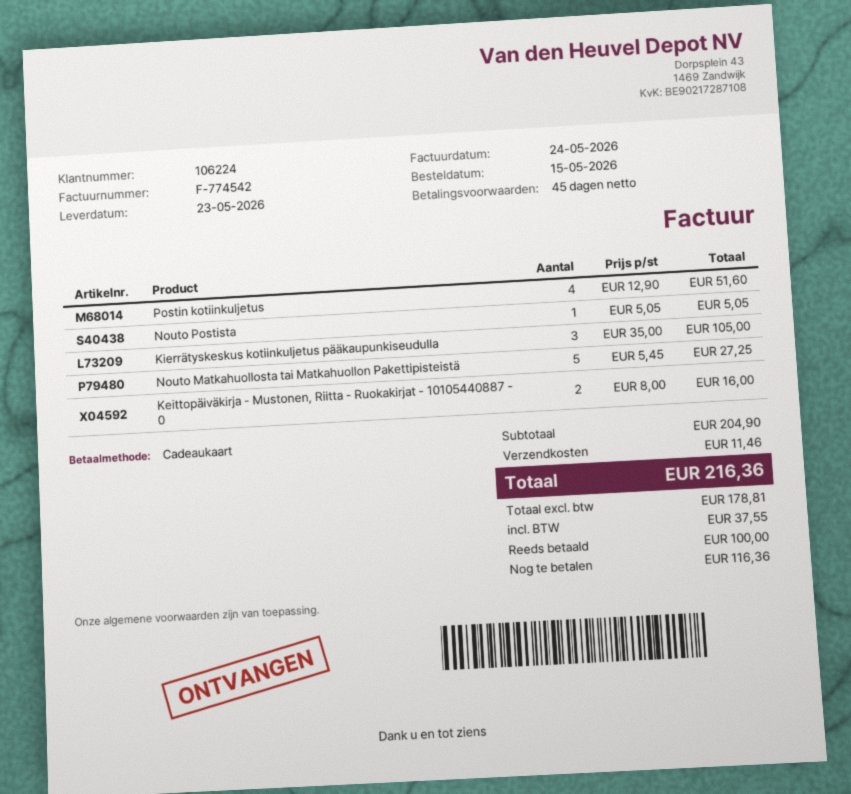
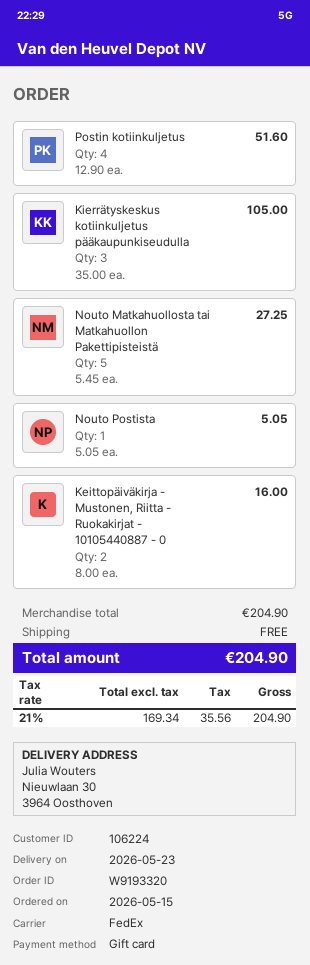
shipping: 11.46 -> 0.00
net: 178.81 -> 169.34
tax: 37.55 -> 35.56
total: 216.36 -> 204.90

